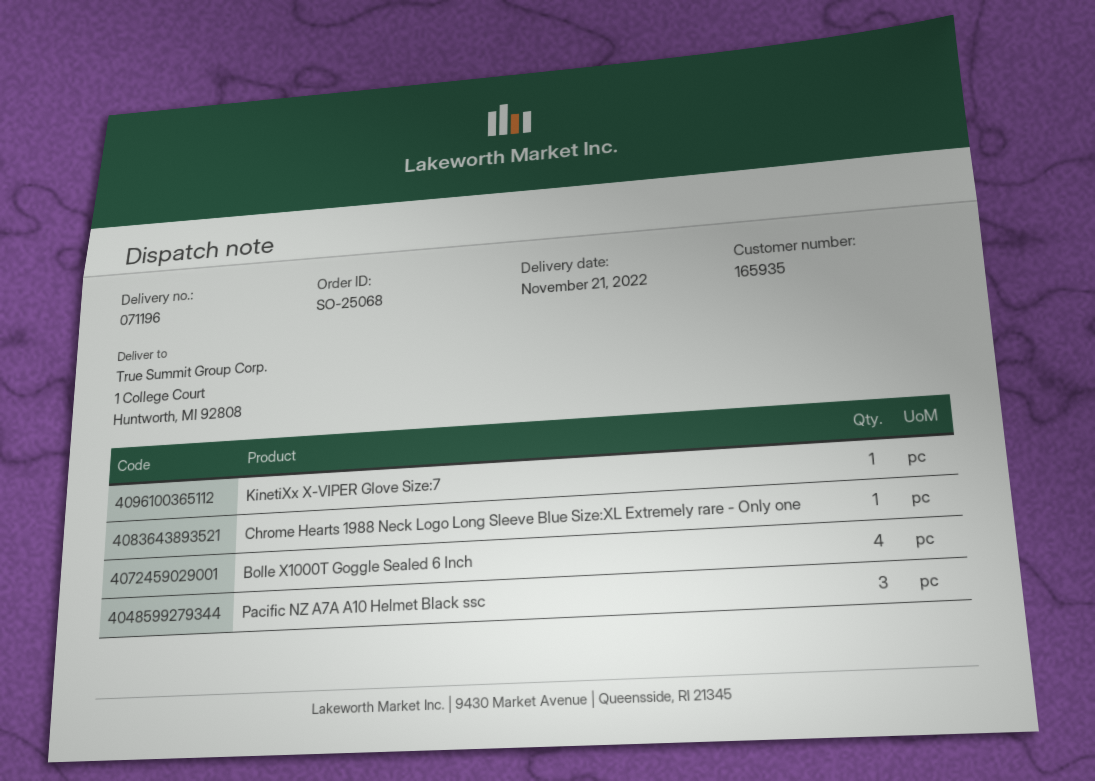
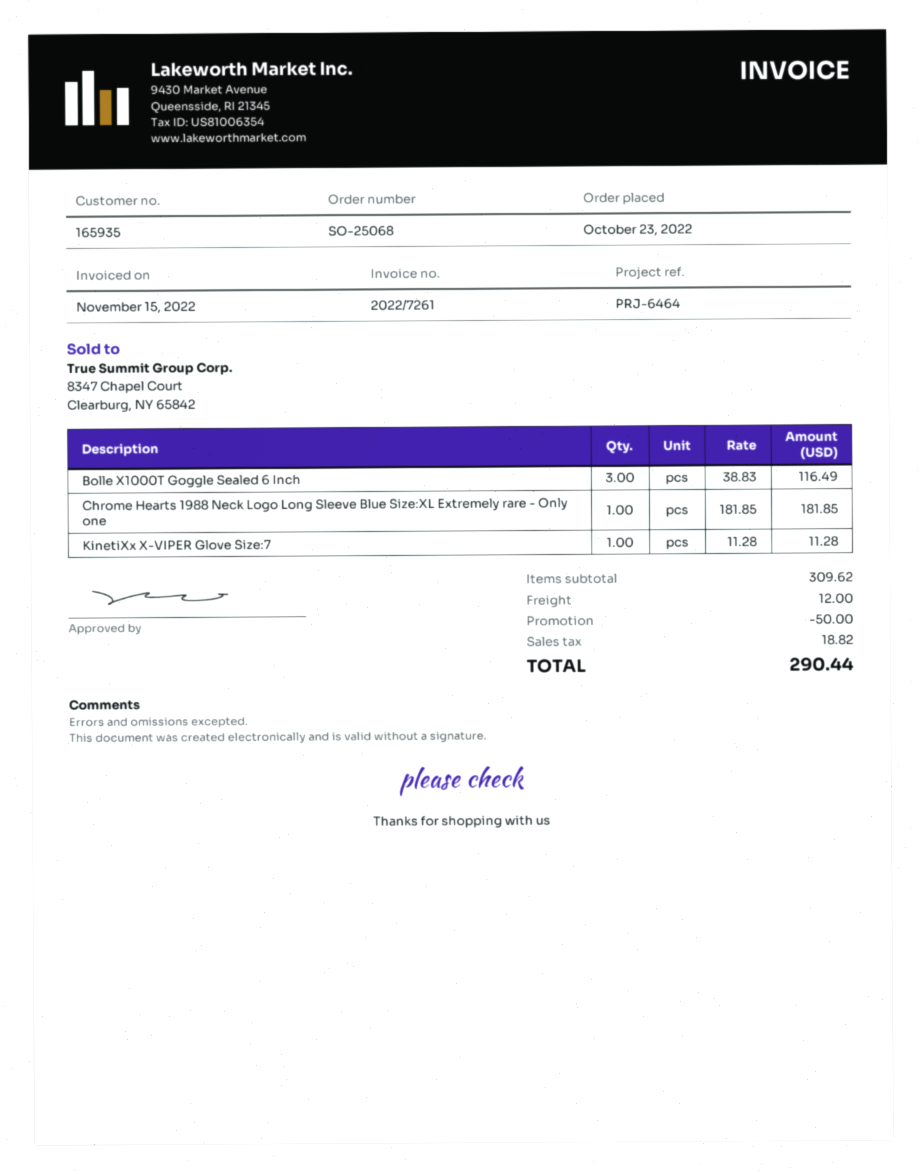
Bolle X1000T Goggle Sealed 6 Inch: 4 -> 3
Pacific NZ A7A A10 Helmet Black ssc: 3 -> none

